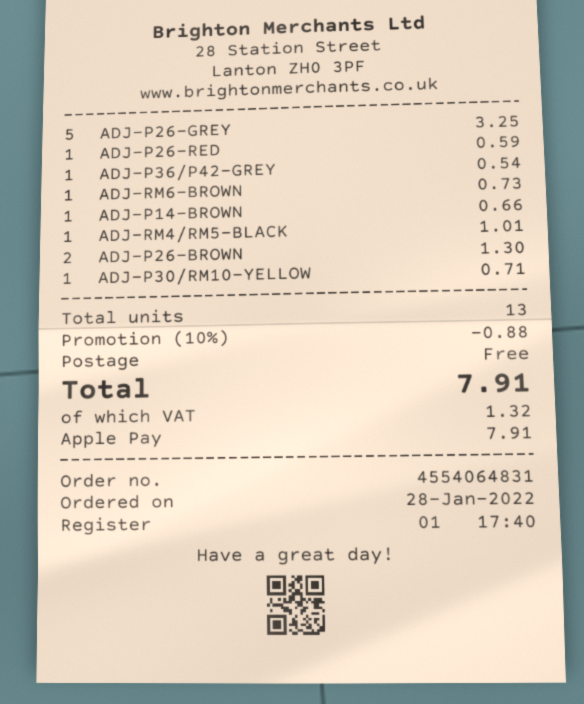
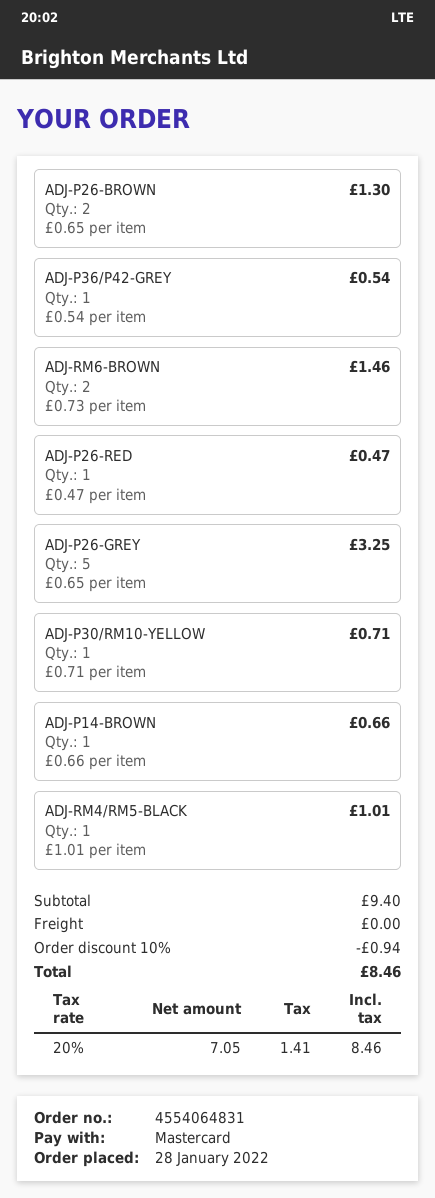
payment method: Apple Pay -> Mastercard
ADJ-P26-RED: 1 for 0.59 -> 1 for 0.47
ADJ-RM6-BROWN: 1 for 0.73 -> 2 for 1.46
discount: 10% = 0.88 -> 10% = 0.94
tax: 1.32 -> 1.41
total: 7.91 -> 8.46

